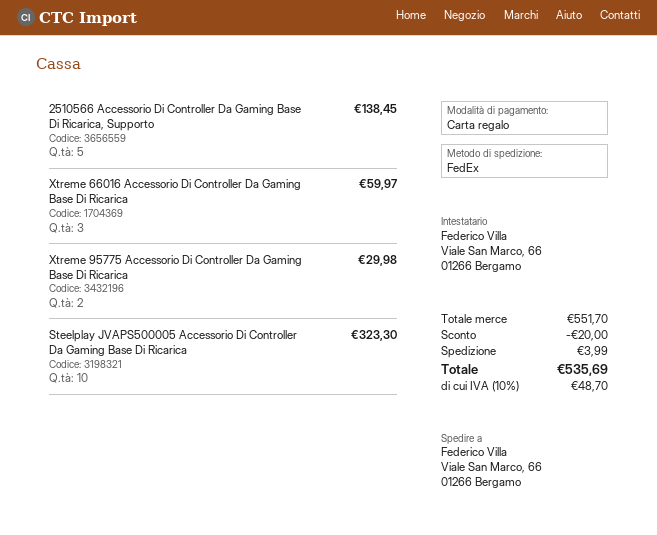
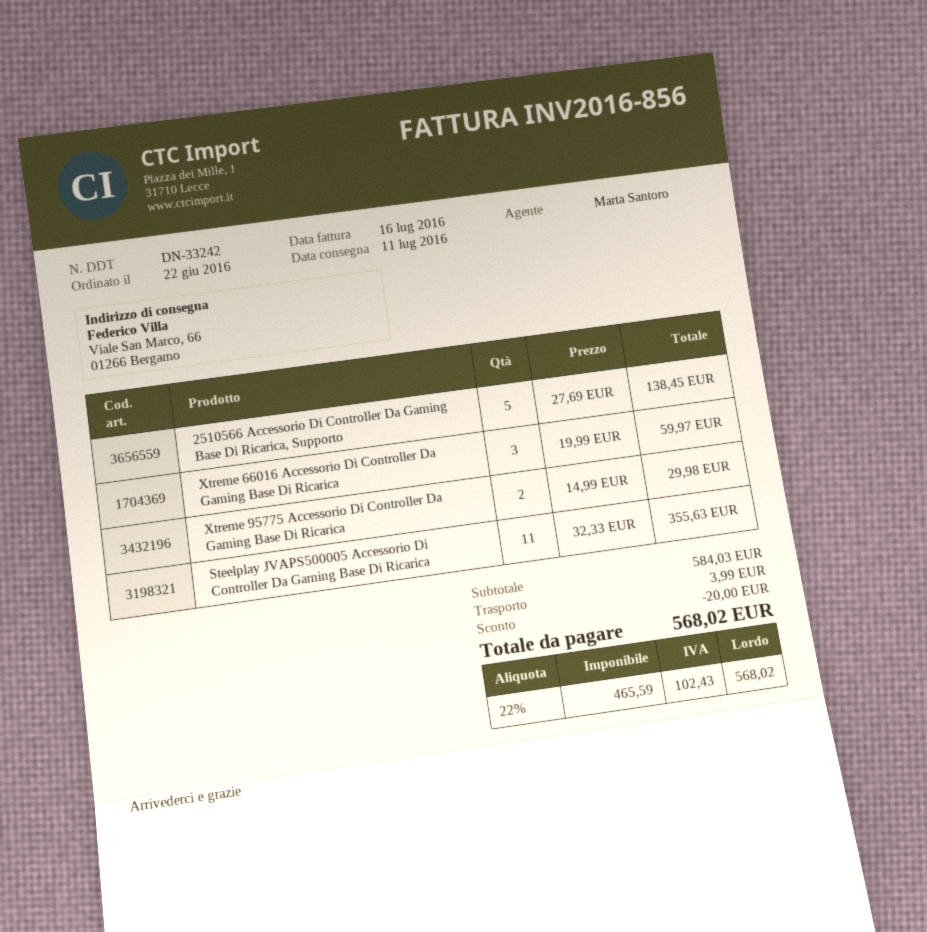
Steelplay JVAPS500005 Accessorio Di Controller Da Gaming Base Di Ricarica: 10 for 323.30 -> 11 for 355.63
subtotal: 551.70 -> 584.03
tax: 10% = 48.70 -> 22% = 102.43
total: 535.69 -> 568.02

